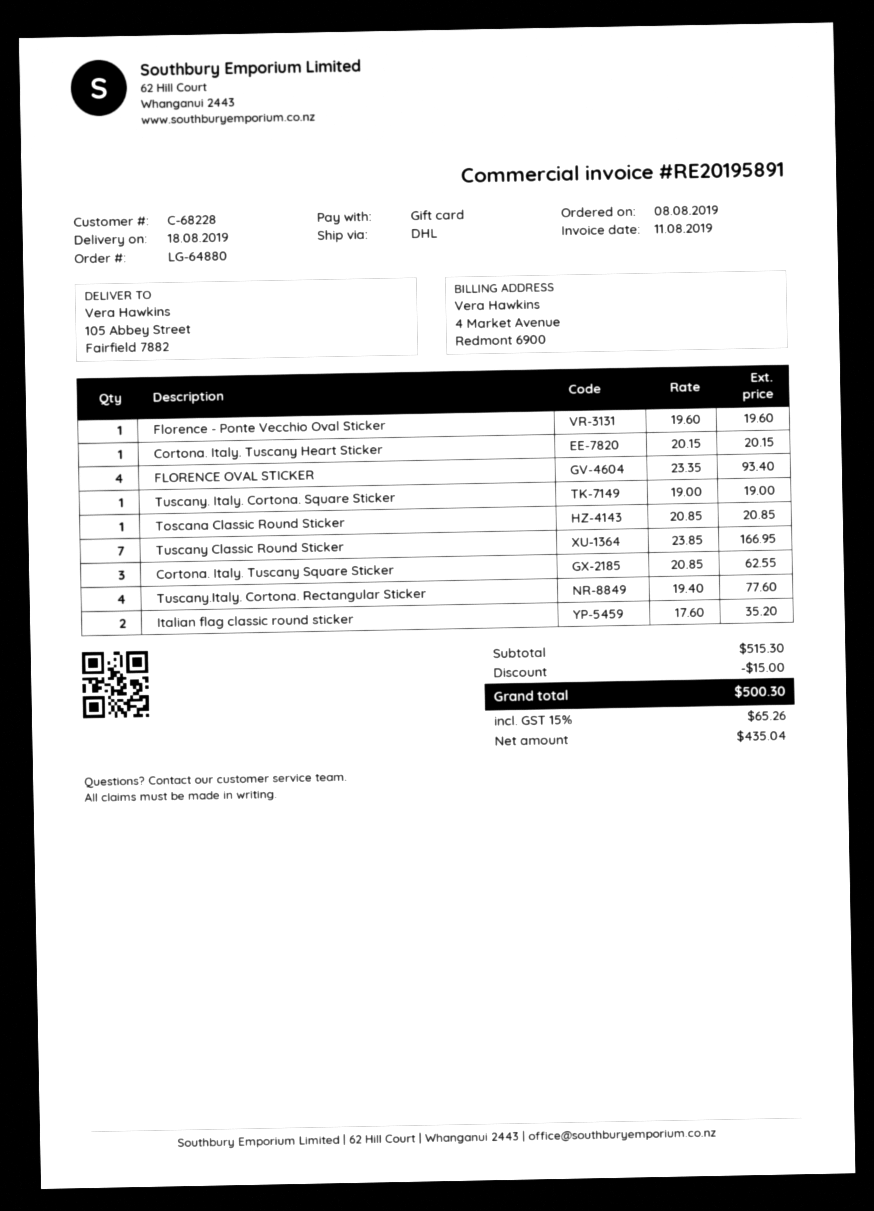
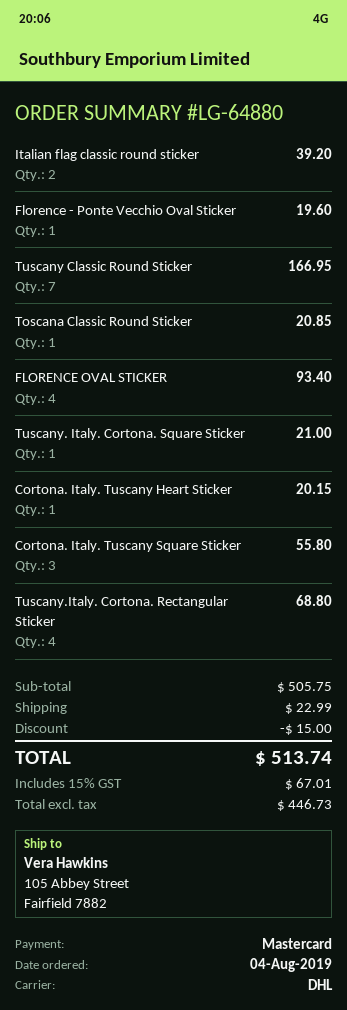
order date: 2019-08-08 -> 2019-08-04
payment method: gift card -> Mastercard
Tuscany. Italy. Cortona. Square Sticker: 1 for 19.00 -> 1 for 21.00
Cortona. Italy. Tuscany Square Sticker: 3 for 62.55 -> 3 for 55.80
Tuscany.Italy. Cortona. Rectangular Sticker: 4 for 77.60 -> 4 for 68.80
Italian flag classic round sticker: 2 for 35.20 -> 2 for 39.20
subtotal: 515.30 -> 505.75
shipping: none -> 22.99
net: 435.04 -> 446.73
tax: 15% = 65.26 -> 15% = 67.01
total: 500.30 -> 513.74

